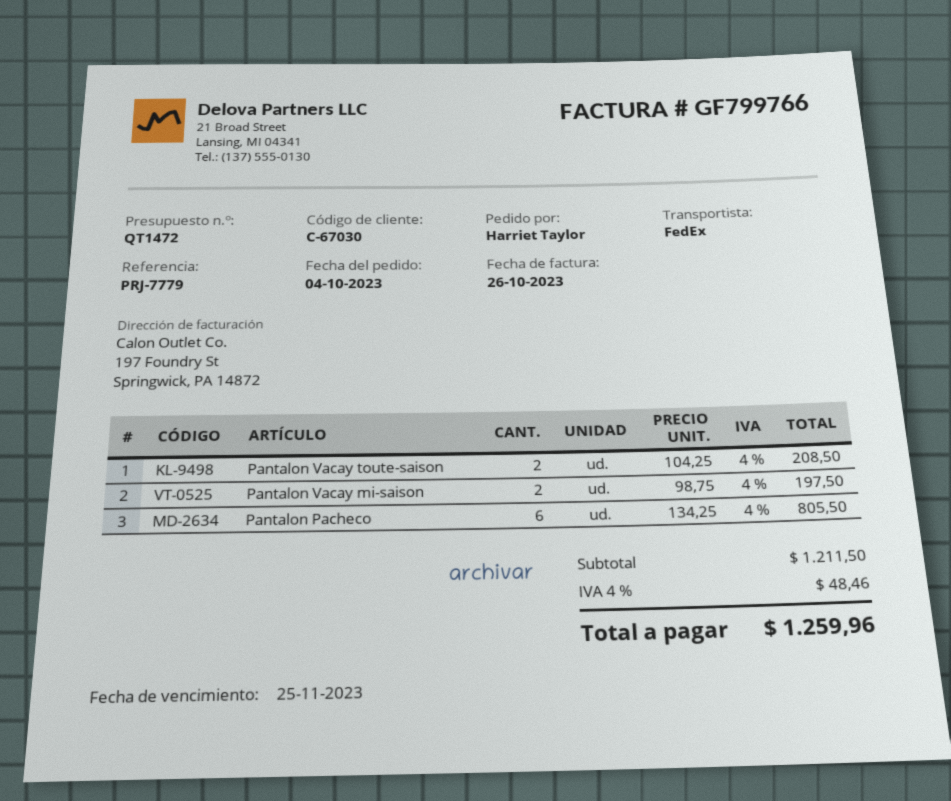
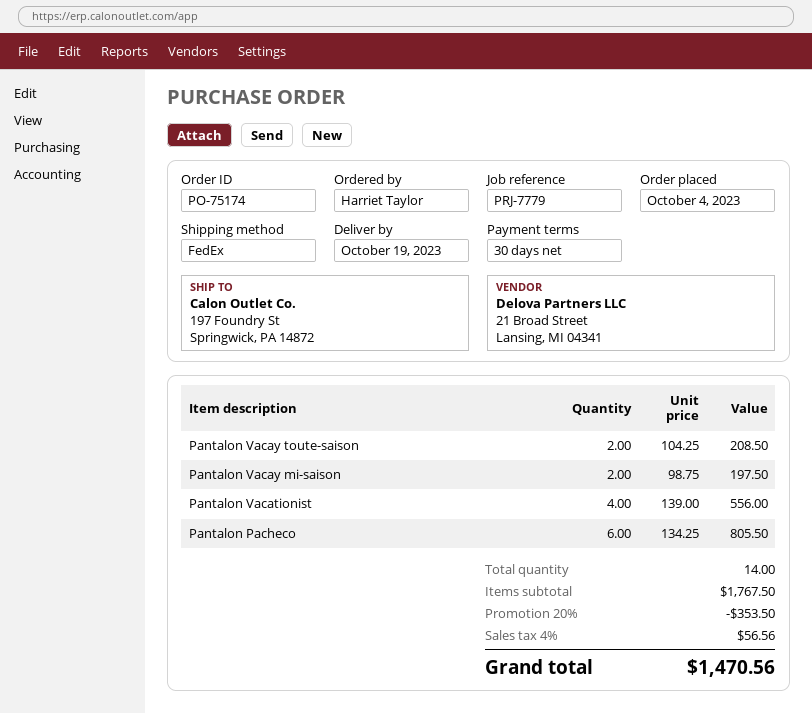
Pantalon Vacationist: none -> 4 x 139.00 = 556.00
subtotal: 1211.50 -> 1767.50
discount: none -> 20% = 353.50
tax: 4% = 48.46 -> 4% = 56.56
total: 1259.96 -> 1470.56

